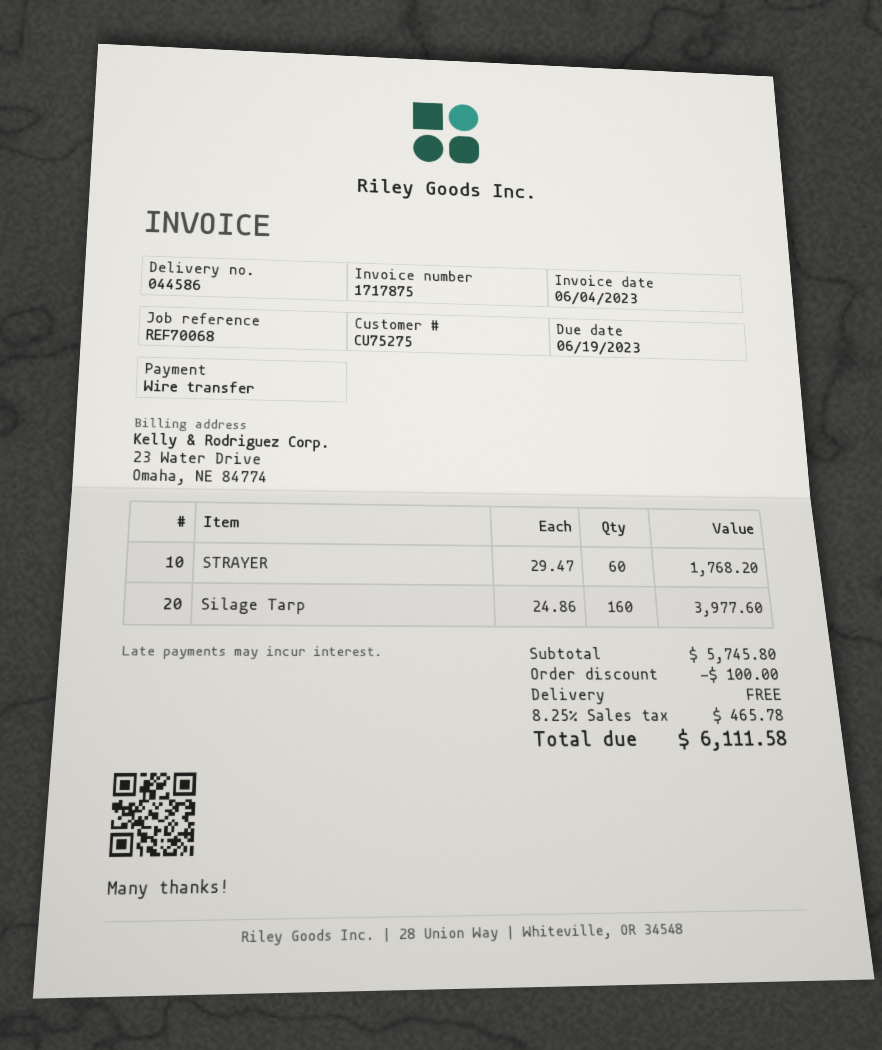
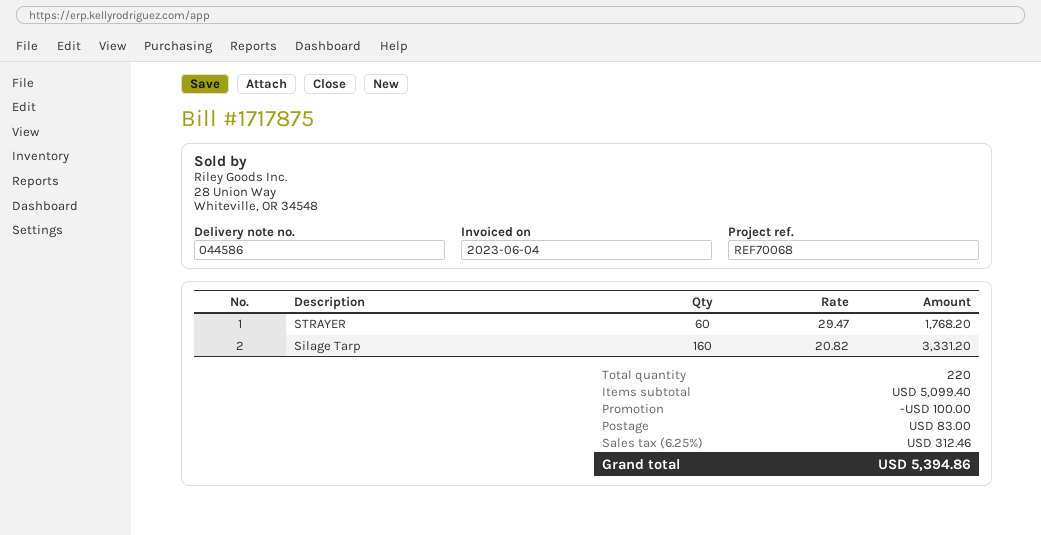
Silage Tarp: 160 x 24.86 = 3977.60 -> 160 x 20.82 = 3331.20
subtotal: 5745.80 -> 5099.40
shipping: 0.00 -> 83.00
tax: 8.25% = 465.78 -> 6.25% = 312.46
total: 6111.58 -> 5394.86

